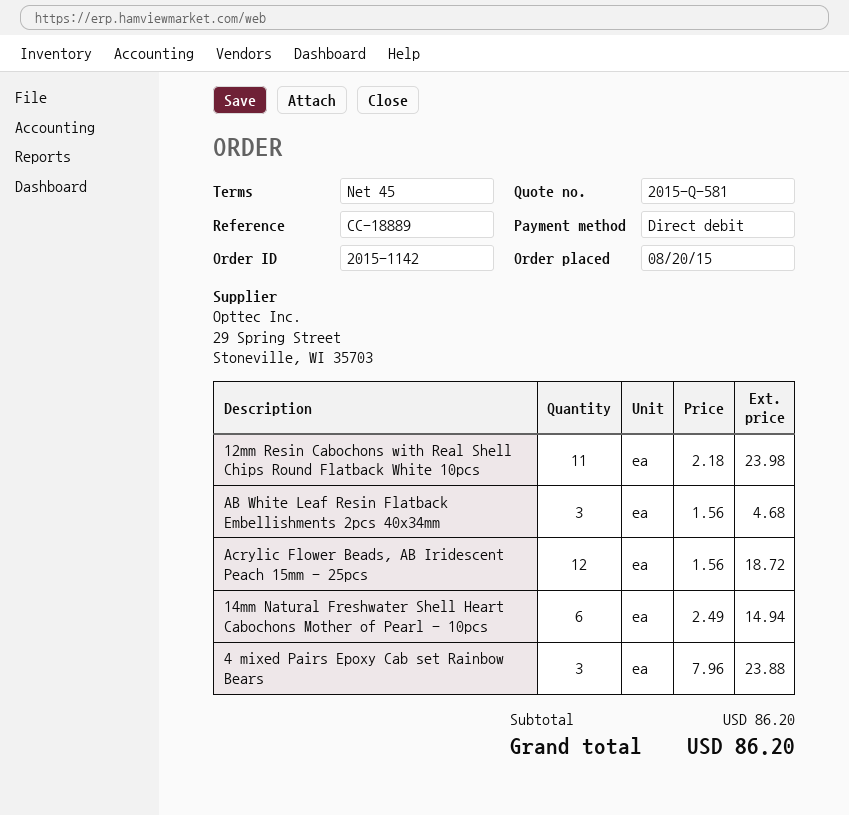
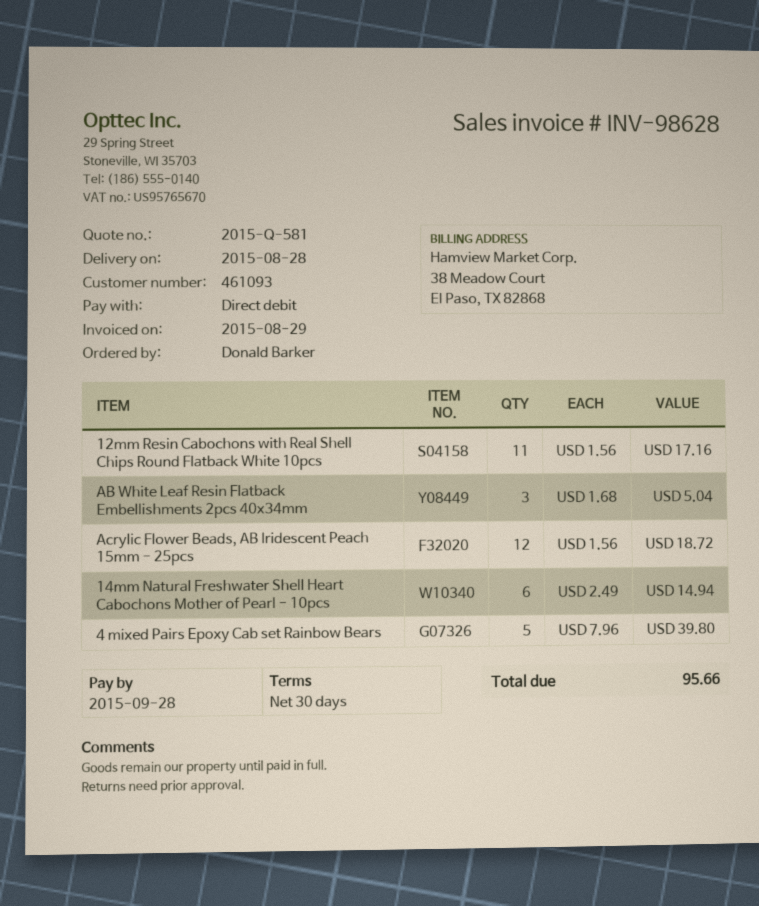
payment terms: 45 days -> 30 days
12mm Resin Cabochons with Real Shell Chips Round Flatback White 10pcs: 11 x 2.18 = 23.98 -> 11 x 1.56 = 17.16
AB White Leaf Resin Flatback Embellishments 2pcs 40x34mm: 3 x 1.56 = 4.68 -> 3 x 1.68 = 5.04
4 mixed Pairs Epoxy Cab set Rainbow Bears: 3 x 7.96 = 23.88 -> 5 x 7.96 = 39.80
total: 86.20 -> 95.66

